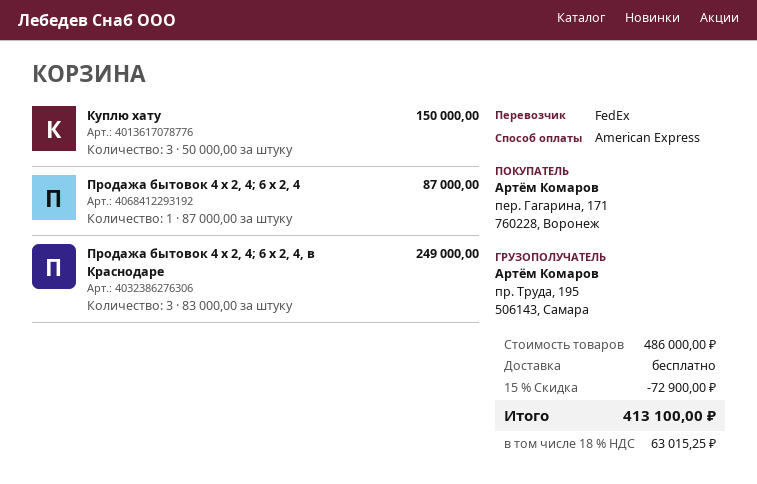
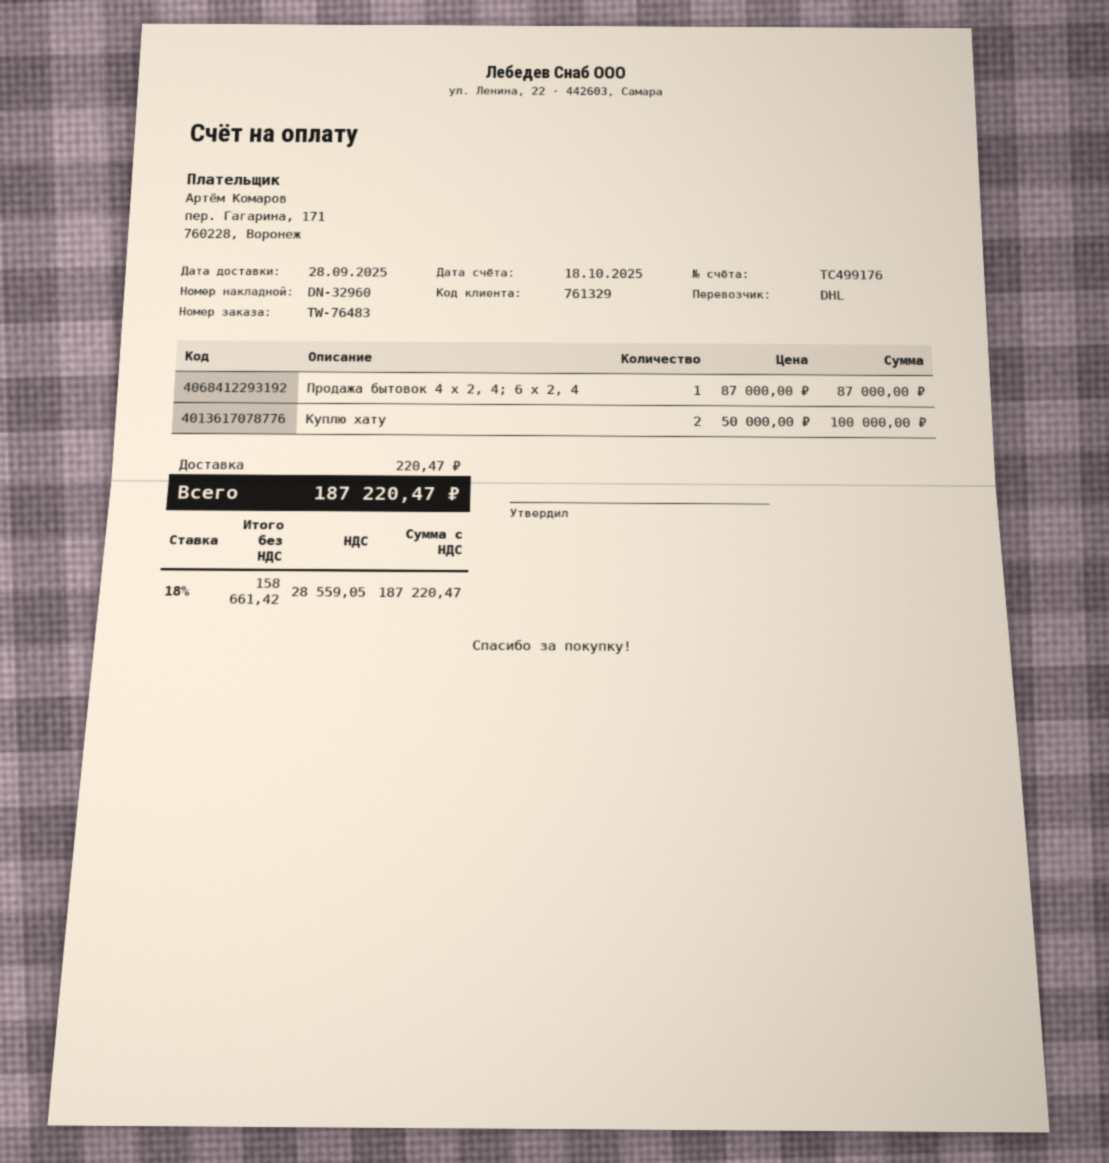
shipping method: FedEx -> DHL
Куплю хату: 3 x 50000.00 = 150000.00 -> 2 x 50000.00 = 100000.00
Продажа бытовок 4 х 2, 4; 6 х 2, 4, в Краснодаре: 3 x 83000.00 = 249000.00 -> none
discount: 15% = 72900.00 -> none
shipping: 0.00 -> 220.47
tax: 18% = 63015.25 -> 18% = 28559.05
total: 413100.00 -> 187220.47

